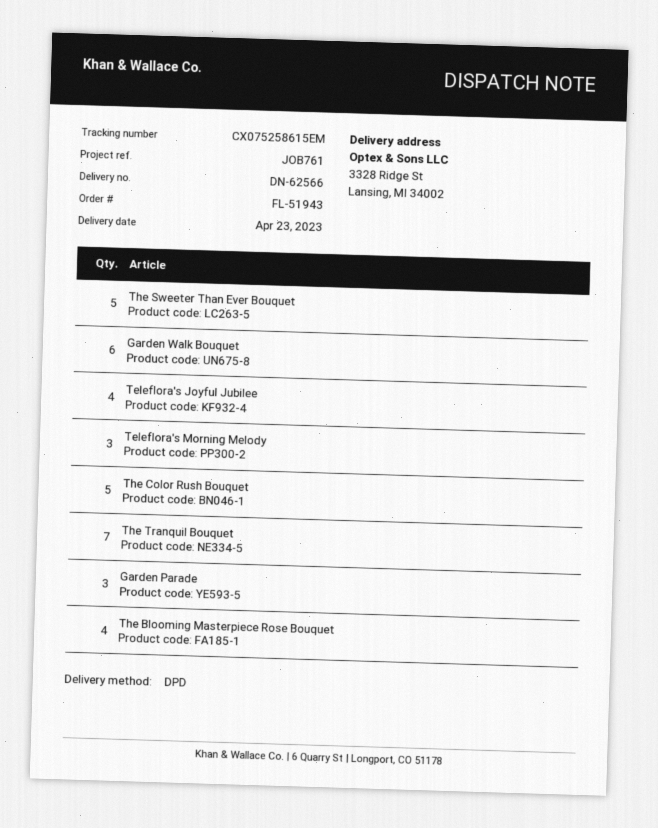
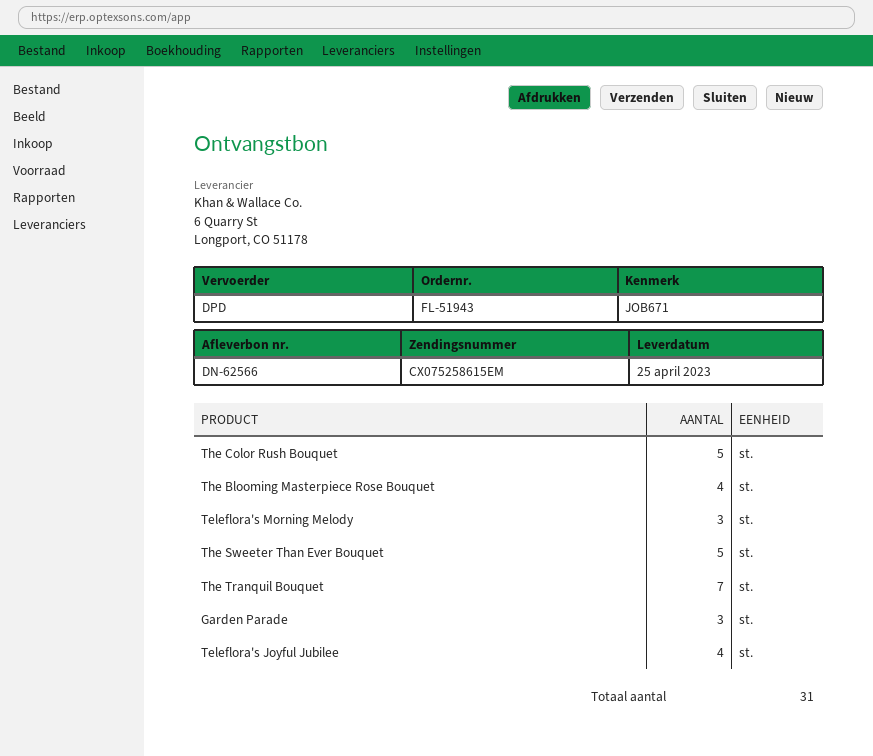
delivery date: 2023-04-23 -> 2023-04-25
reference: JOB761 -> JOB671
Garden Walk Bouquet: 6 -> none

